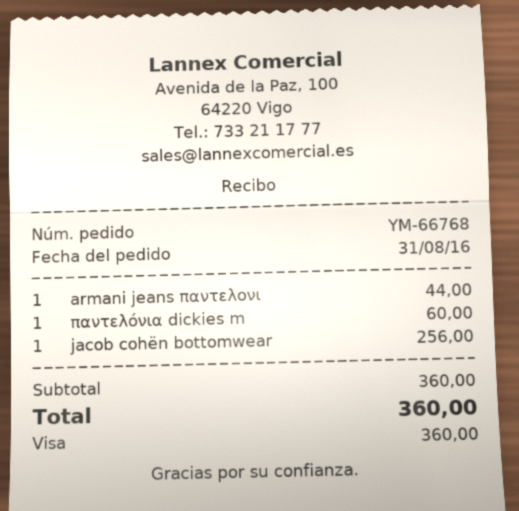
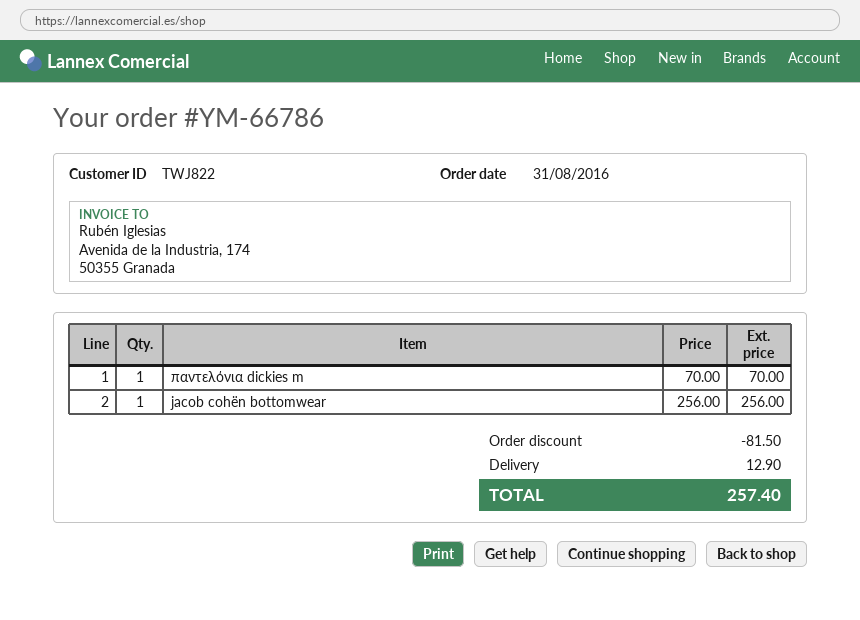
order number: YM-66768 -> YM-66786
armani jeans παντελονι: 1 for 44.00 -> none
παντελόνια dickies m: 1 for 60.00 -> 1 for 70.00
discount: none -> 81.50
shipping: none -> 12.90
total: 360.00 -> 257.40

